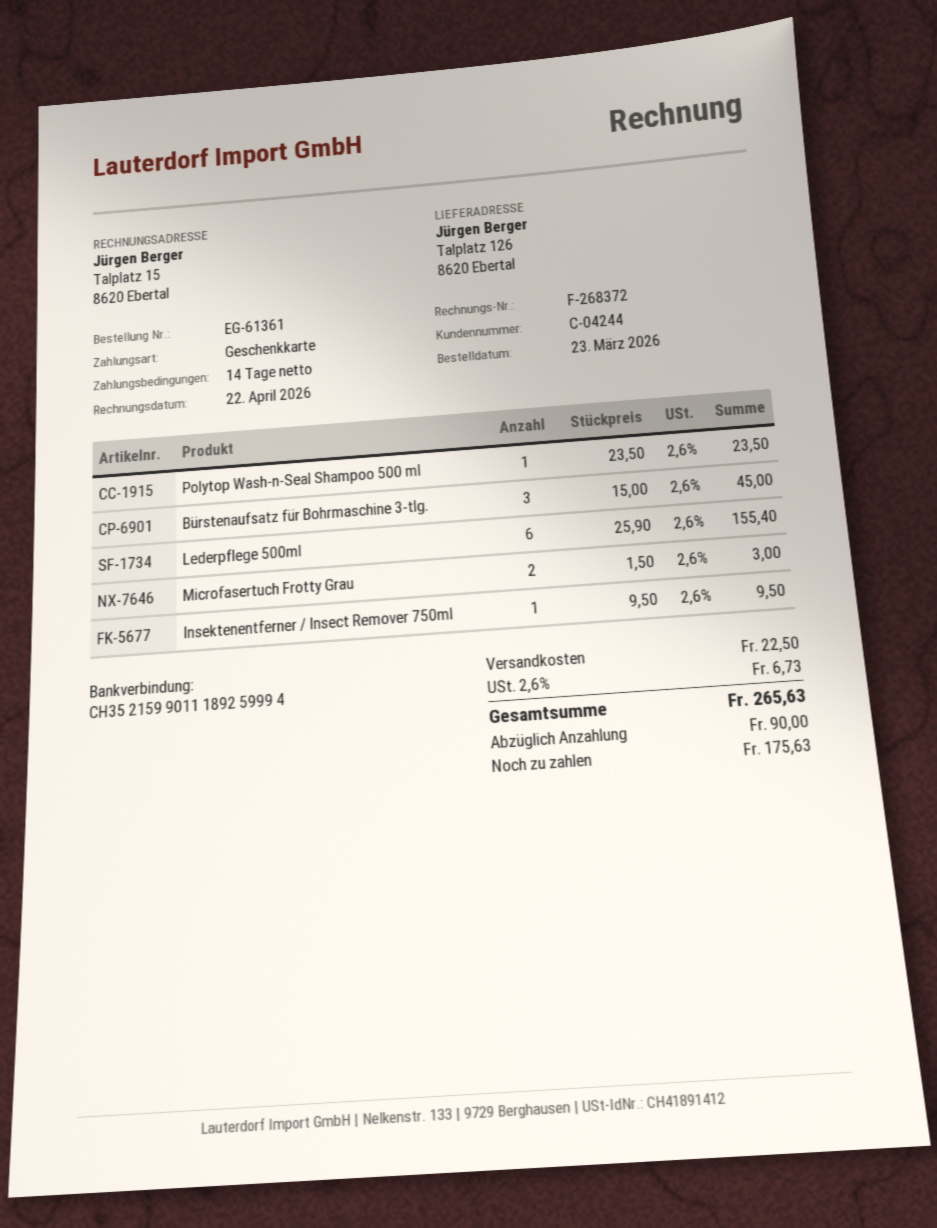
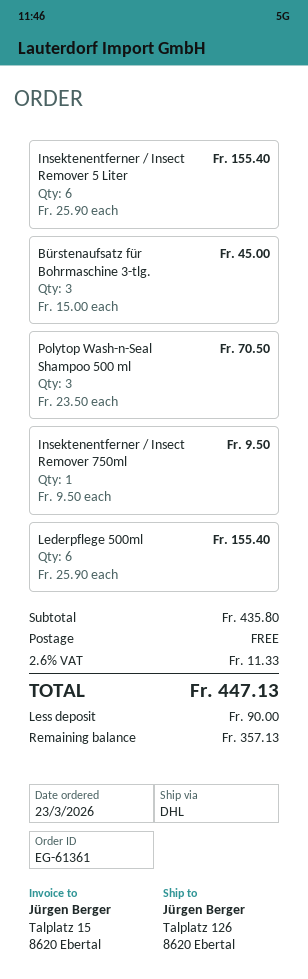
Polytop Wash-n-Seal Shampoo 500 ml: 1 x 23.50 = 23.50 -> 3 x 23.50 = 70.50
Microfasertuch Frotty Grau: 2 x 1.50 = 3.00 -> none
Insektenentferner / Insect Remover 5 Liter: none -> 6 x 25.90 = 155.40
shipping: 22.50 -> 0.00
tax: 2.6% = 6.73 -> 2.6% = 11.33
total: 265.63 -> 447.13
balance: 175.63 -> 357.13

